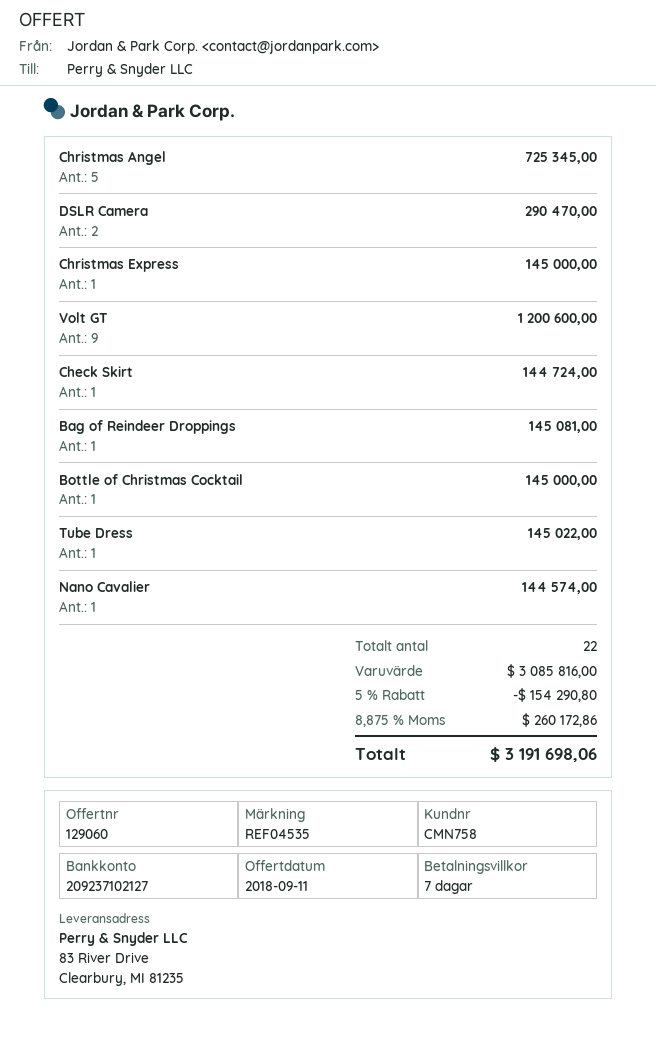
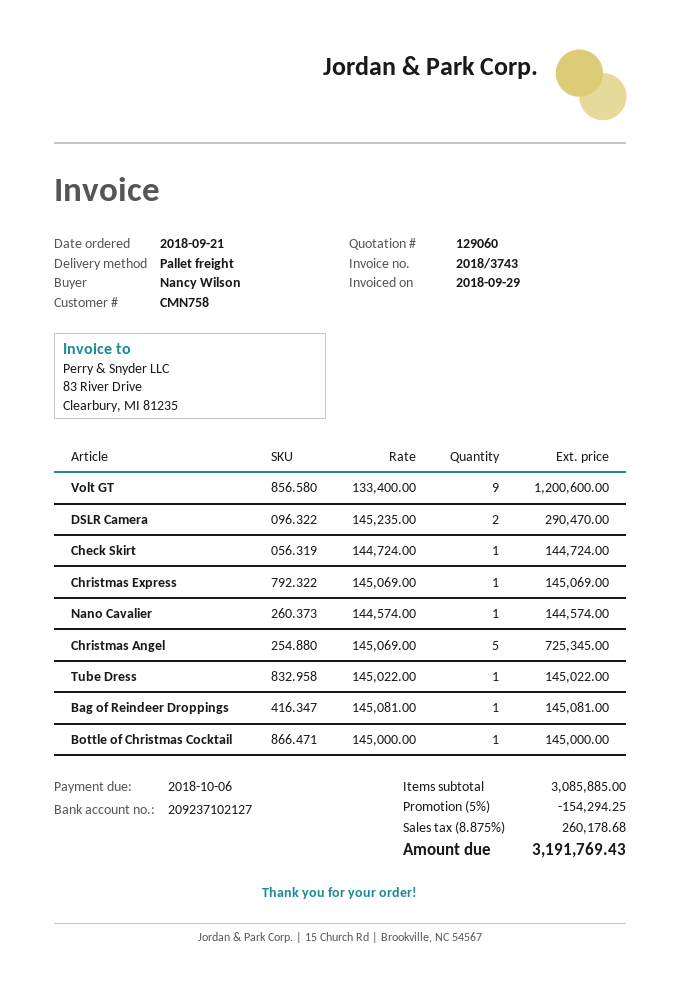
Christmas Express: 1 for 145000.00 -> 1 for 145069.00
subtotal: 3085816.00 -> 3085885.00
discount: 5% = 154290.80 -> 5% = 154294.25
tax: 8.875% = 260172.86 -> 8.875% = 260178.68
total: 3191698.06 -> 3191769.43

